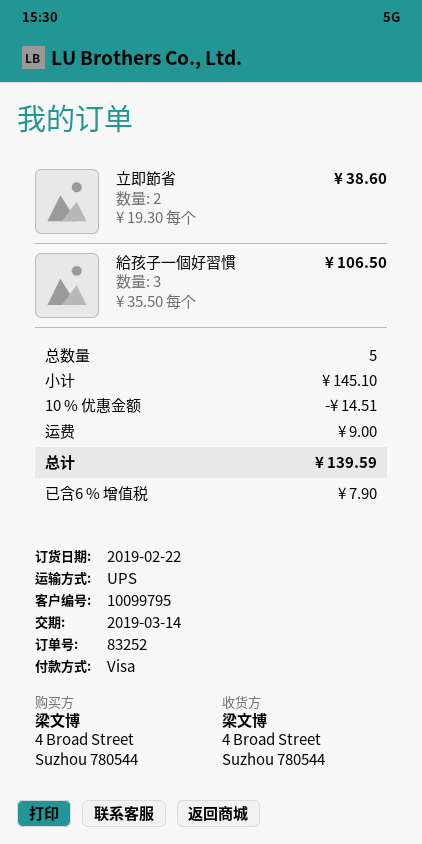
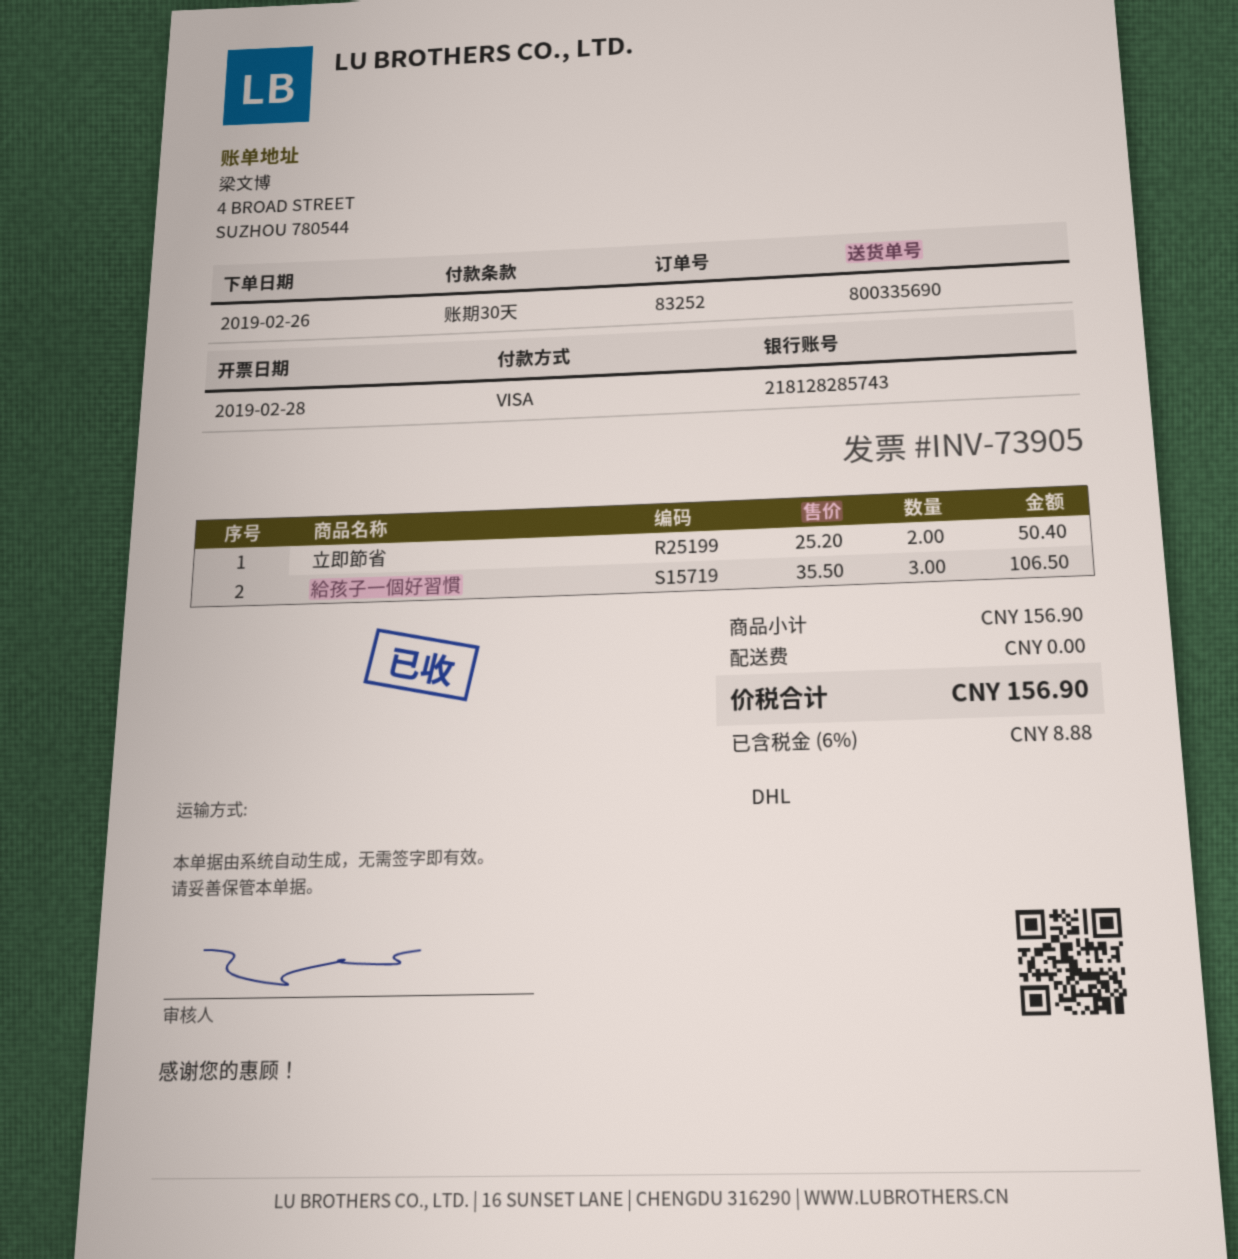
order date: 2019-02-22 -> 2019-02-26
shipping method: UPS -> DHL
立即節省: 2 x 19.30 = 38.60 -> 2 x 25.20 = 50.40
subtotal: 145.10 -> 156.90
discount: 10% = 14.51 -> none
shipping: 9.00 -> 0.00
tax: 6% = 7.90 -> 6% = 8.88
total: 139.59 -> 156.90

